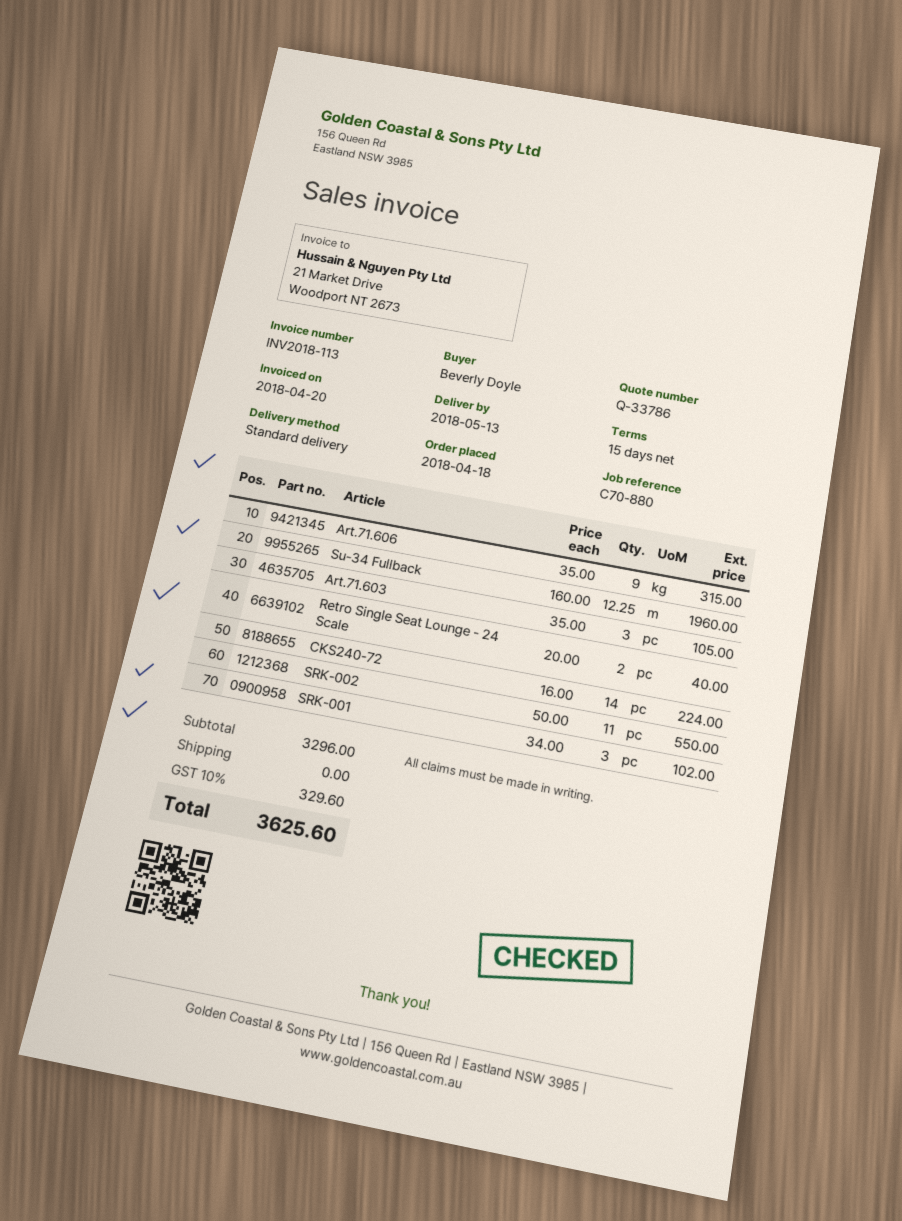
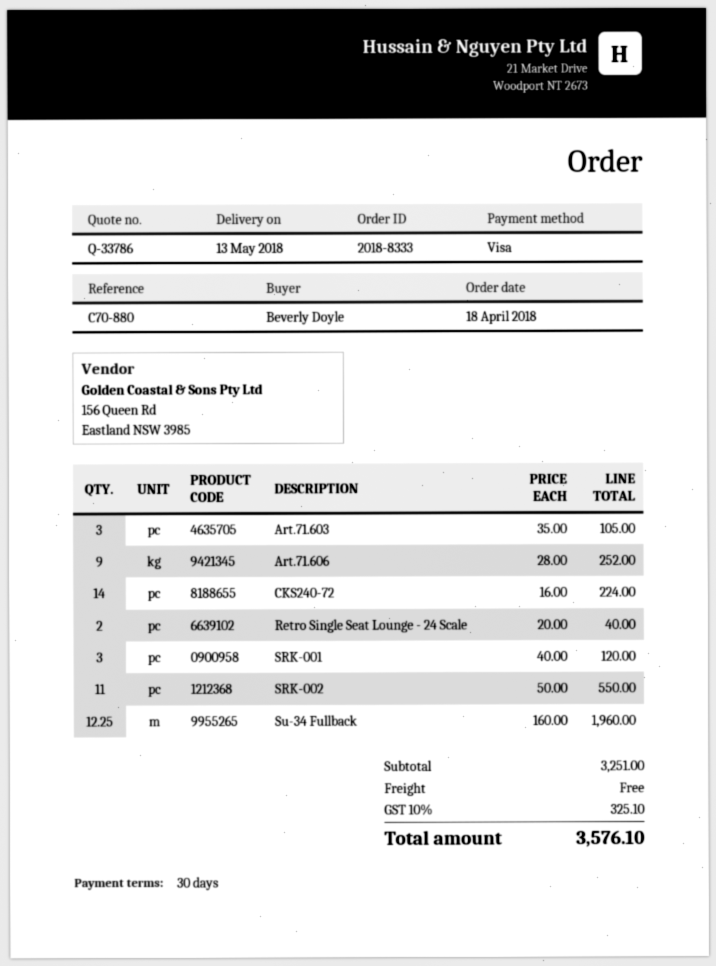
payment terms: 15 days -> 30 days
Art.71.606: 9 x 35.00 = 315.00 -> 9 x 28.00 = 252.00
SRK-001: 3 x 34.00 = 102.00 -> 3 x 40.00 = 120.00
subtotal: 3296.00 -> 3251.00
tax: 10% = 329.60 -> 10% = 325.10
total: 3625.60 -> 3576.10

